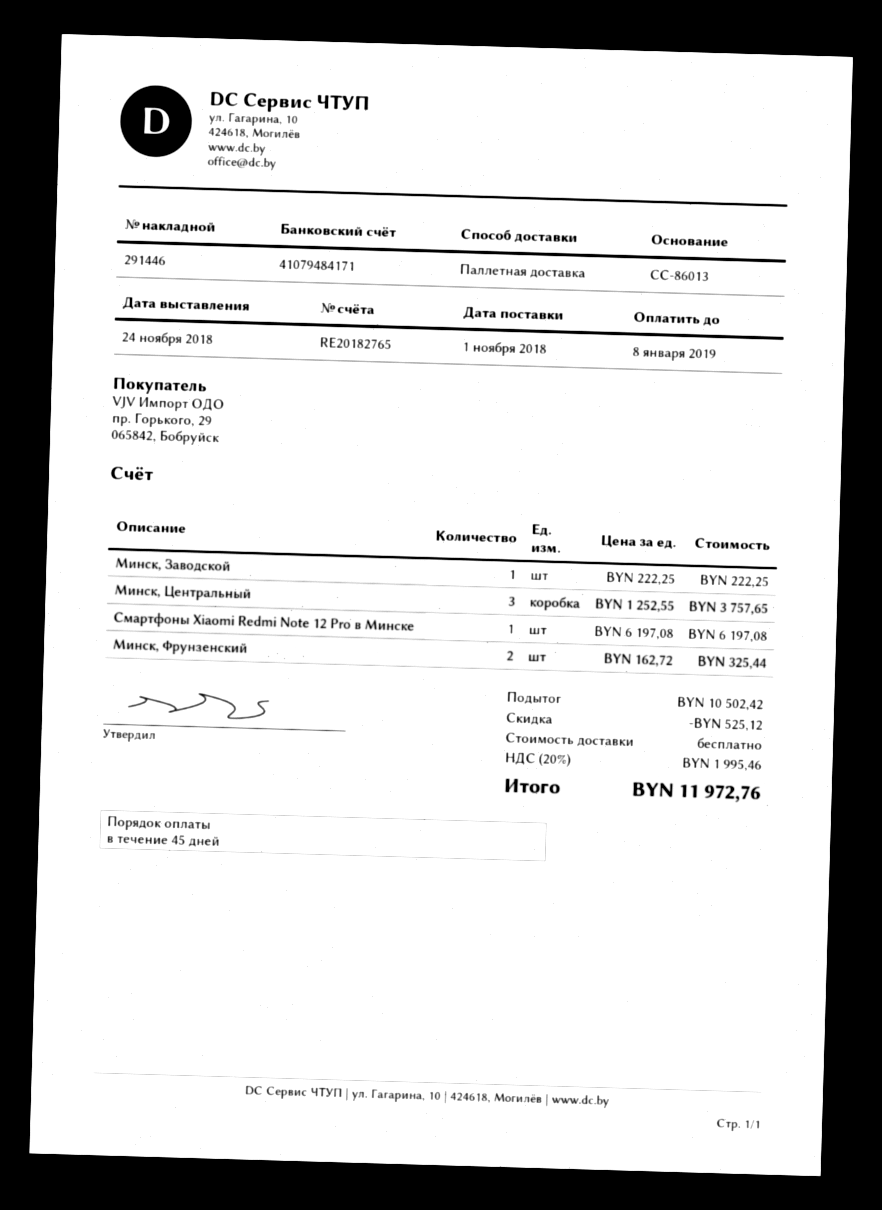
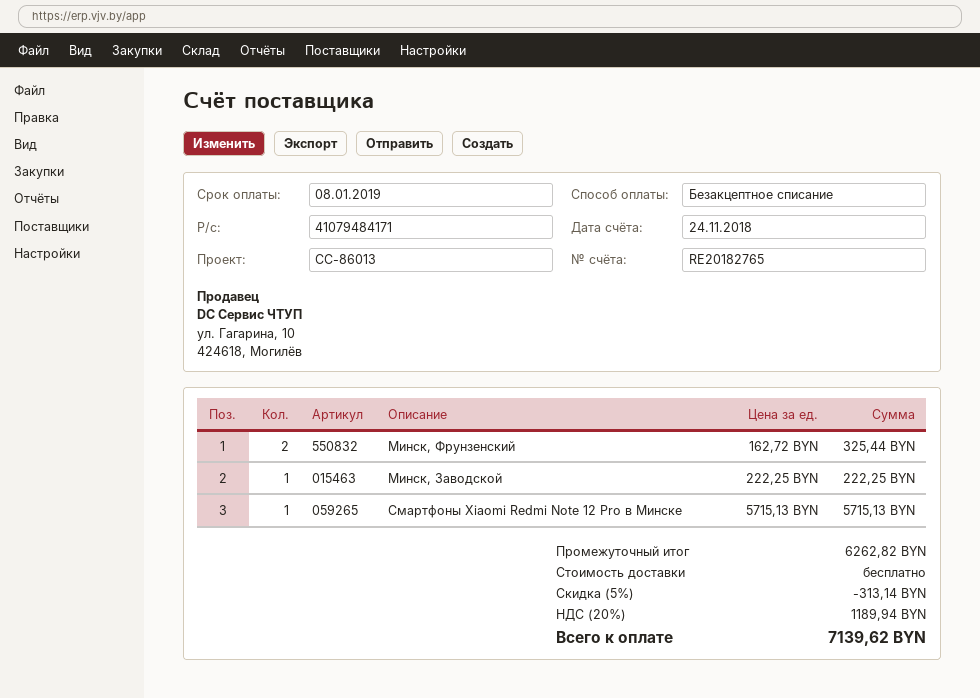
Минск, Центральный: 3 x 1252.55 = 3757.65 -> none
Смартфоны Xiaomi Redmi Note 12 Pro в Минске: 1 x 6197.08 = 6197.08 -> 1 x 5715.13 = 5715.13
subtotal: 10502.42 -> 6262.82
discount: 525.12 -> 313.14
tax: 20% = 1995.46 -> 20% = 1189.94
total: 11972.76 -> 7139.62

